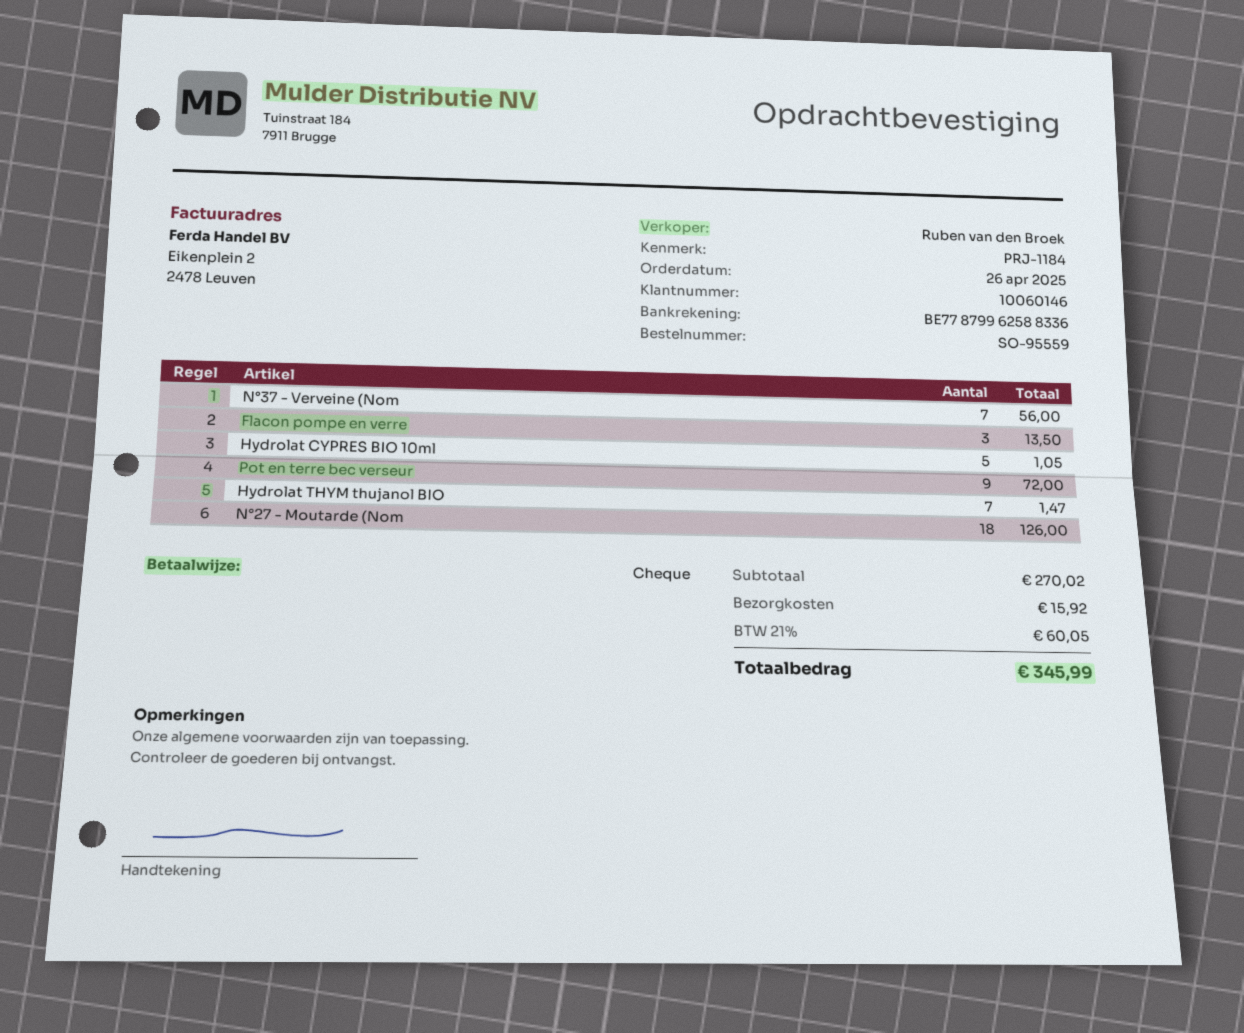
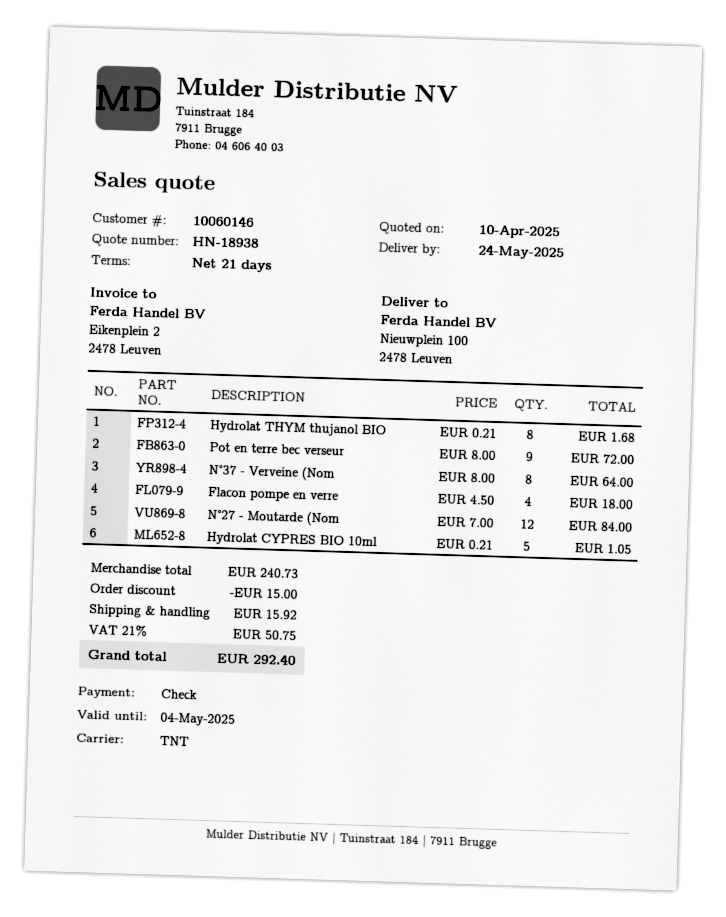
N°37 - Verveine (Nom: 7 for 56.00 -> 8 for 64.00
Flacon pompe en verre: 3 for 13.50 -> 4 for 18.00
Hydrolat THYM thujanol BIO: 7 for 1.47 -> 8 for 1.68
N°27 - Moutarde (Nom: 18 for 126.00 -> 12 for 84.00
subtotal: 270.02 -> 240.73
discount: none -> 15.00
tax: 21% = 60.05 -> 21% = 50.75
total: 345.99 -> 292.40

